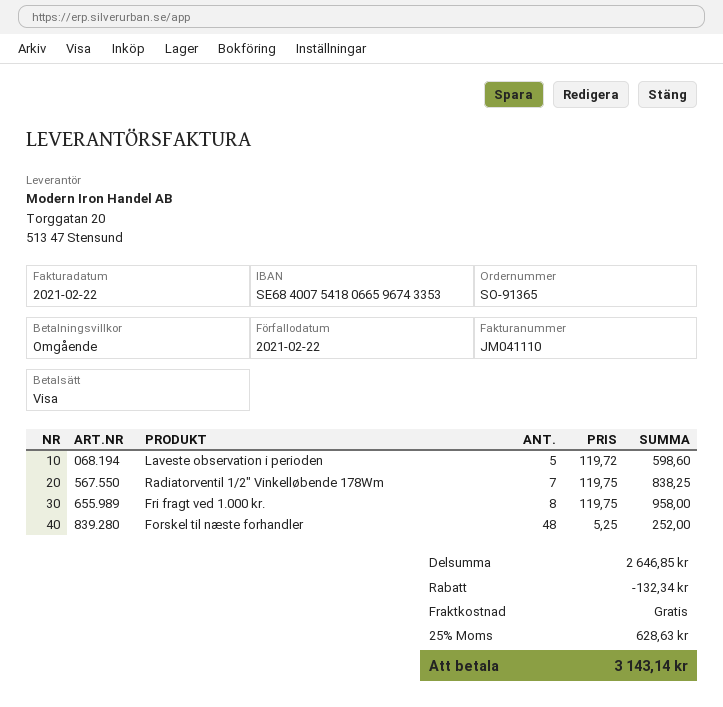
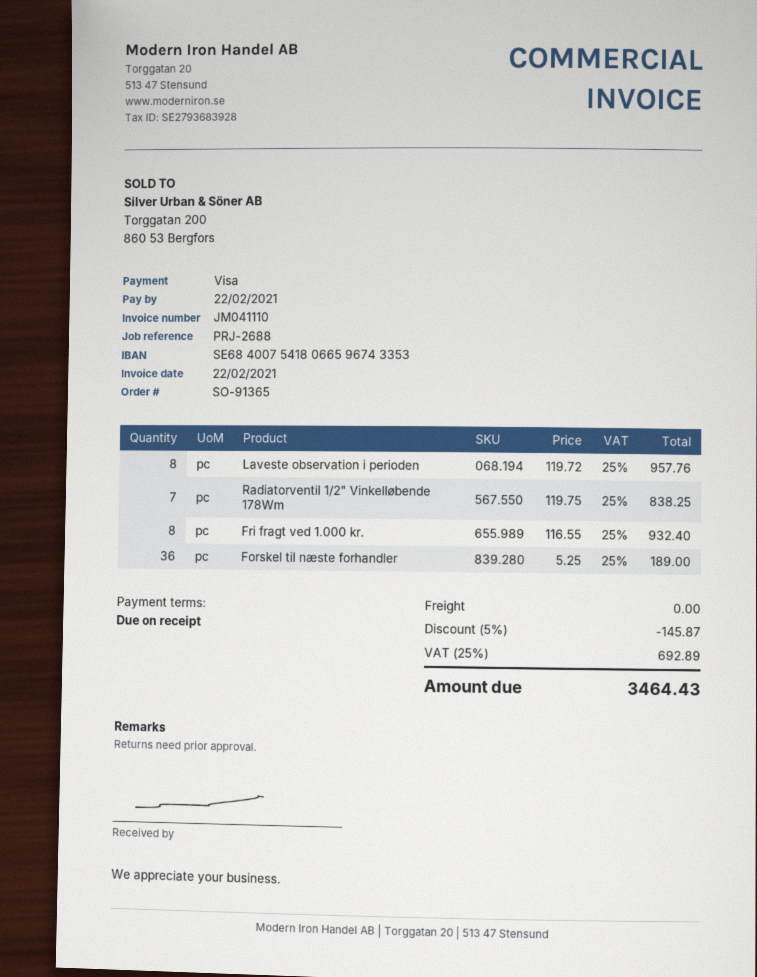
Laveste observation i perioden: 5 x 119.72 = 598.60 -> 8 x 119.72 = 957.76
Fri fragt ved 1.000 kr.: 8 x 119.75 = 958.00 -> 8 x 116.55 = 932.40
Forskel til næste forhandler: 48 x 5.25 = 252.00 -> 36 x 5.25 = 189.00
discount: 132.34 -> 145.87
tax: 25% = 628.63 -> 25% = 692.89
total: 3143.14 -> 3464.43

